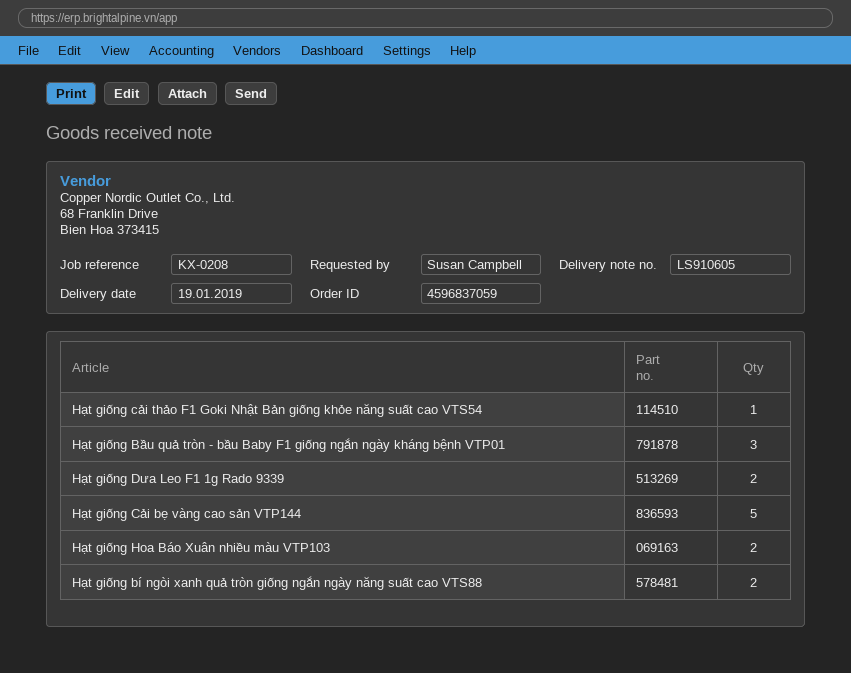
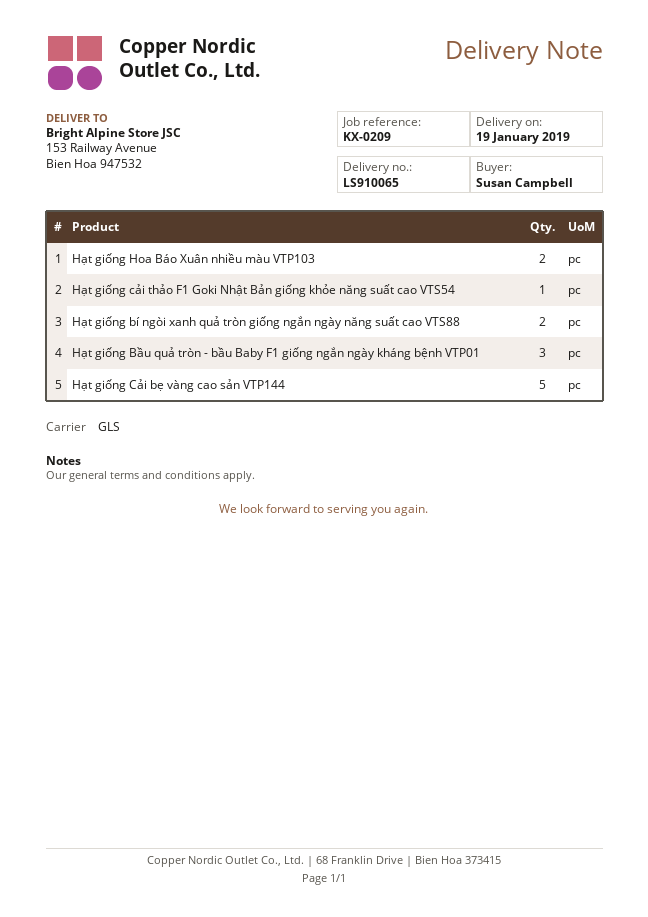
delivery note number: LS910605 -> LS910065
reference: KX-0208 -> KX-0209
Hạt giống Dưa Leo F1 1g Rado 9339: 2 -> none

